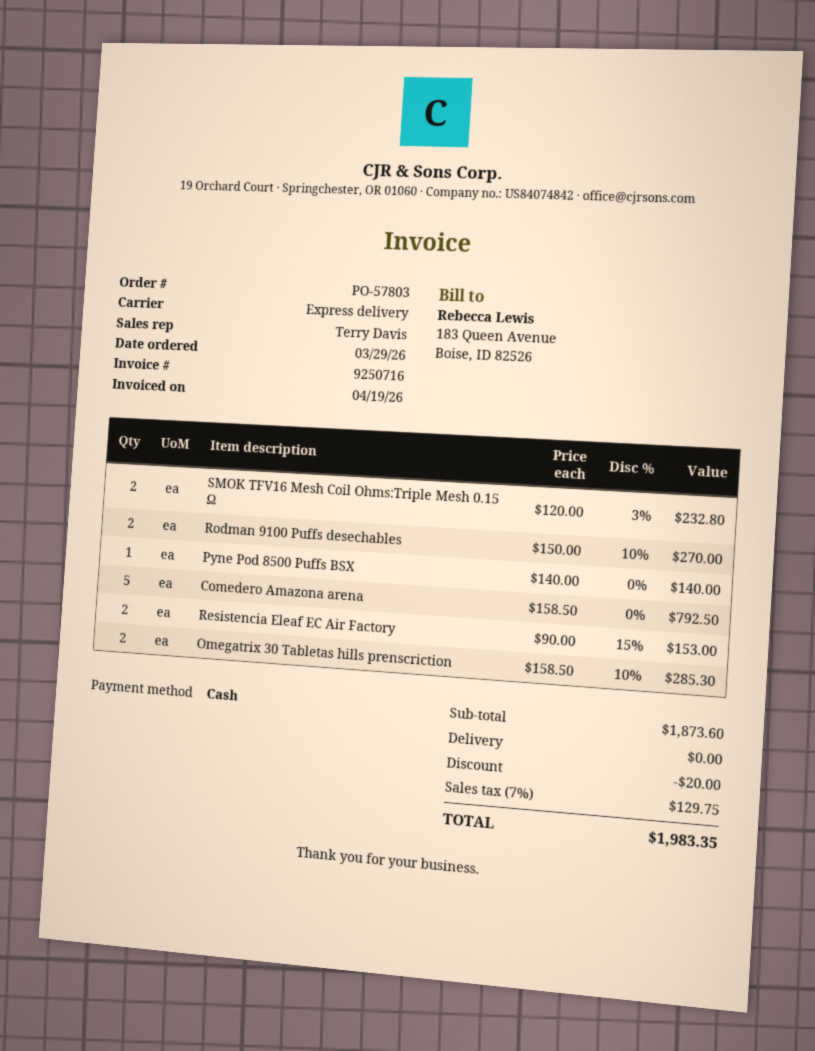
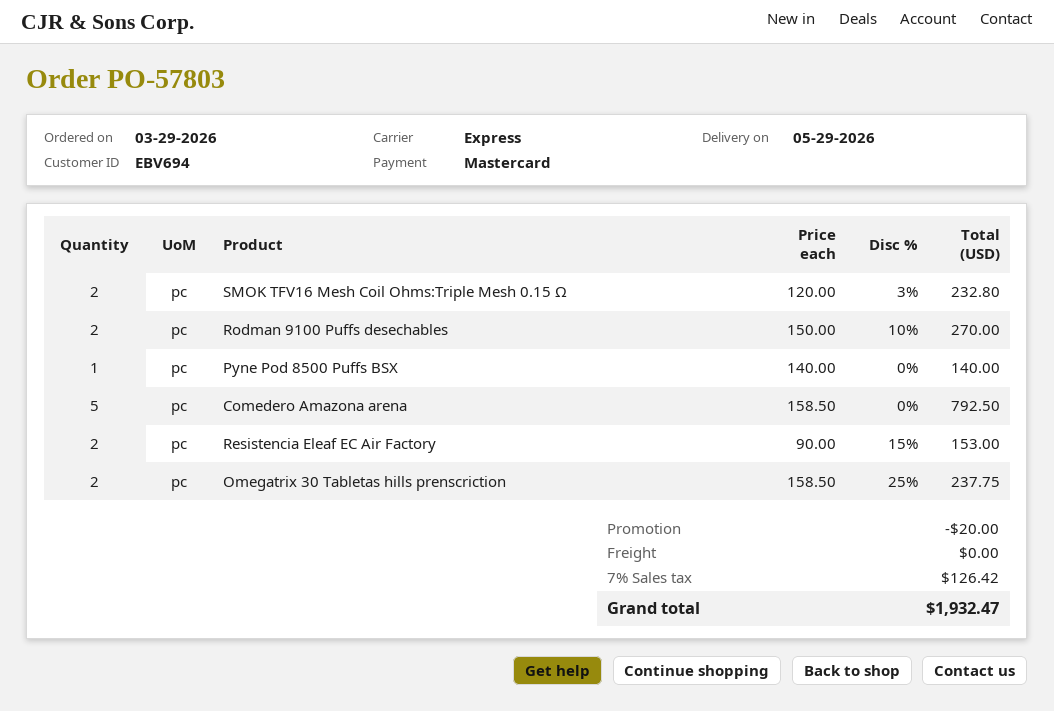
payment method: cash -> Mastercard
Omegatrix 30 Tabletas hills prenscriction: 2 x 158.50 - 10% = 285.30 -> 2 x 158.50 - 25% = 237.75
tax: 7% = 129.75 -> 7% = 126.42
total: 1983.35 -> 1932.47

